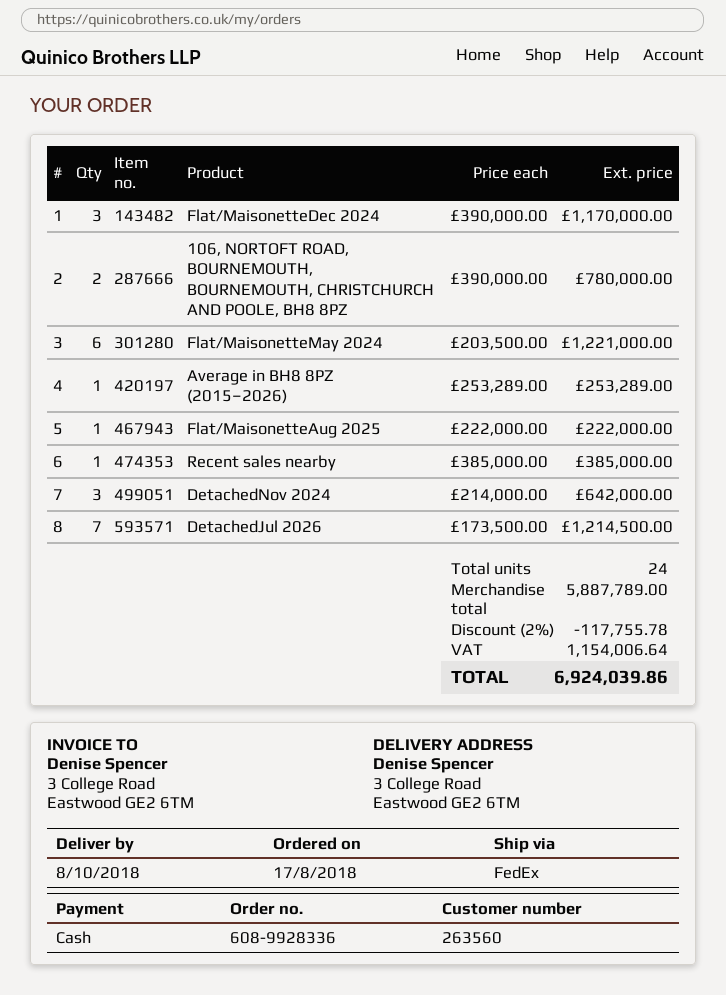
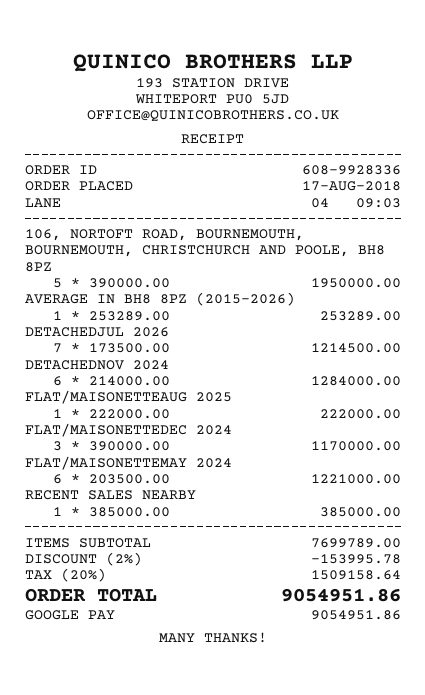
payment method: cash -> Google Pay
106, NORTOFT ROAD, BOURNEMOUTH, BOURNEMOUTH, CHRISTCHURCH AND POOLE, BH8 8PZ: 2 x 390000.00 = 780000.00 -> 5 x 390000.00 = 1950000.00
DetachedNov 2024: 3 x 214000.00 = 642000.00 -> 6 x 214000.00 = 1284000.00
subtotal: 5887789.00 -> 7699789.00
discount: 2% = 117755.78 -> 2% = 153995.78
tax: 1154006.64 -> 1509158.64
total: 6924039.86 -> 9054951.86

